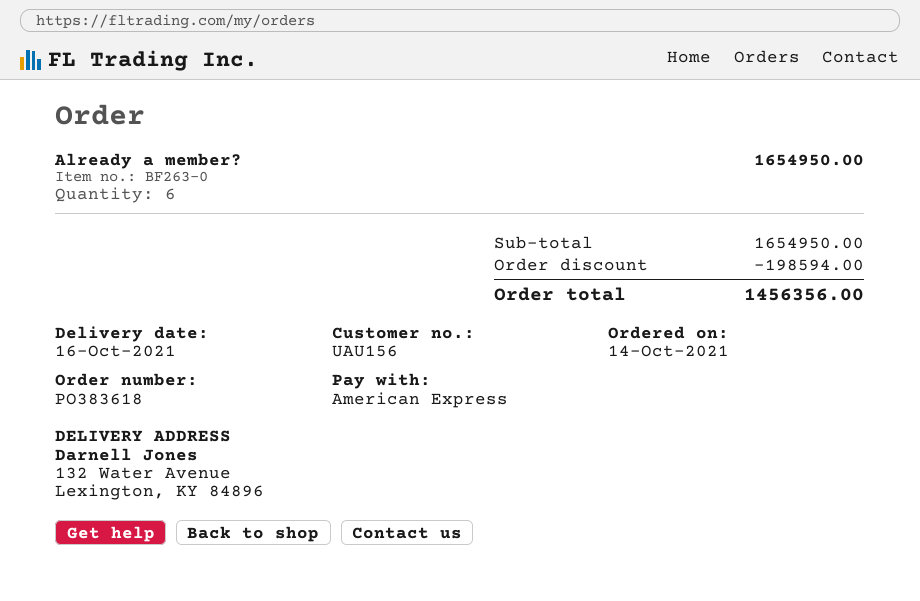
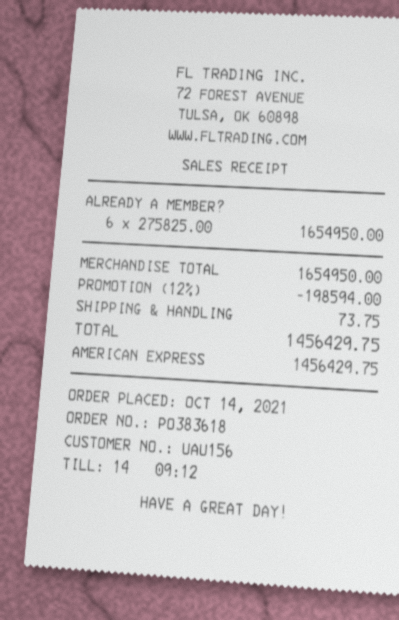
shipping: none -> 73.75
total: 1456356.00 -> 1456429.75

